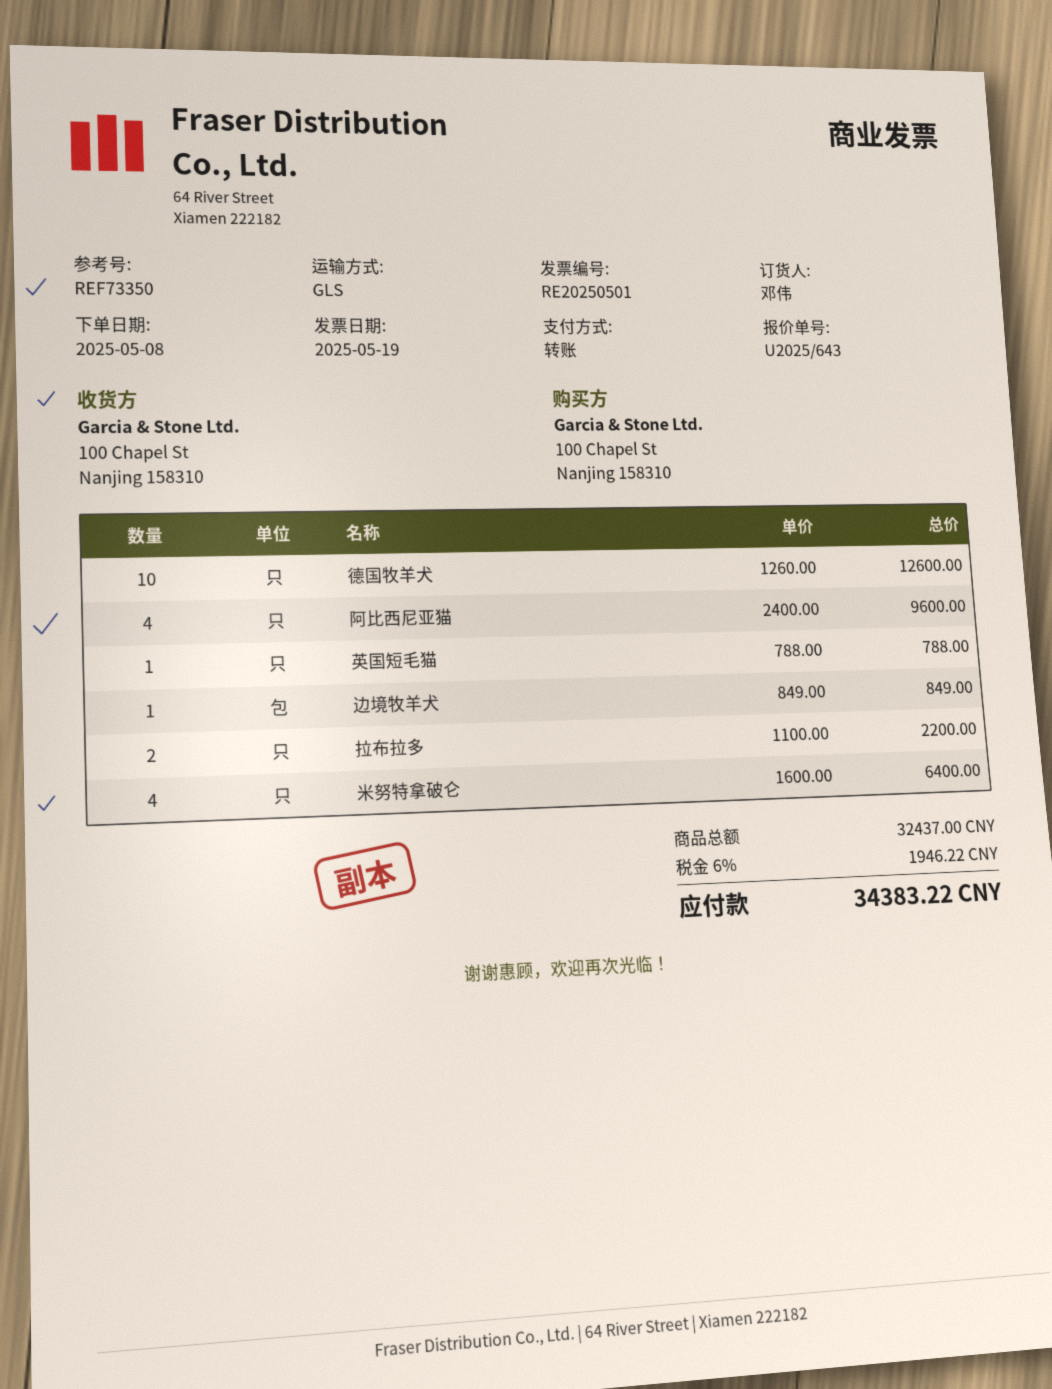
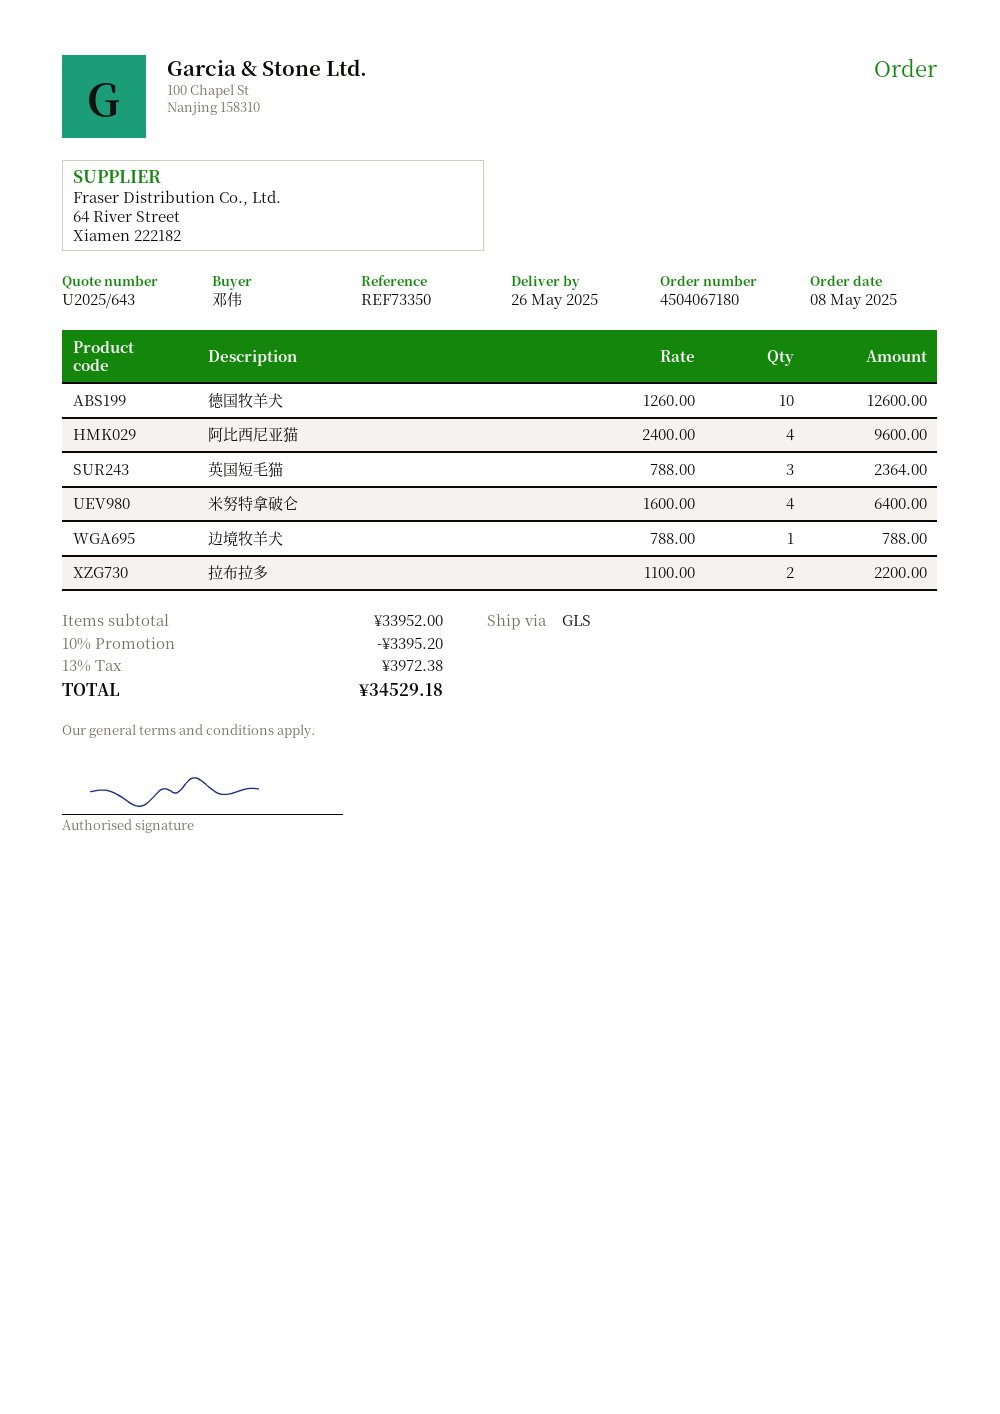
英国短毛猫: 1 x 788.00 = 788.00 -> 3 x 788.00 = 2364.00
边境牧羊犬: 1 x 849.00 = 849.00 -> 1 x 788.00 = 788.00
subtotal: 32437.00 -> 33952.00
discount: none -> 10% = 3395.20
tax: 6% = 1946.22 -> 13% = 3972.38
total: 34383.22 -> 34529.18

